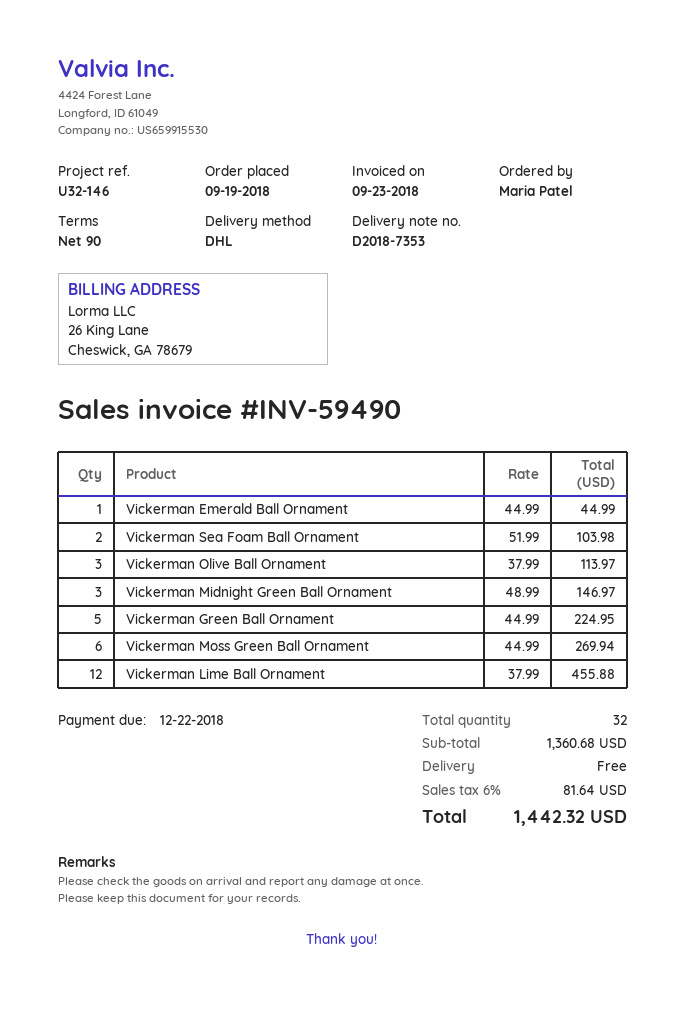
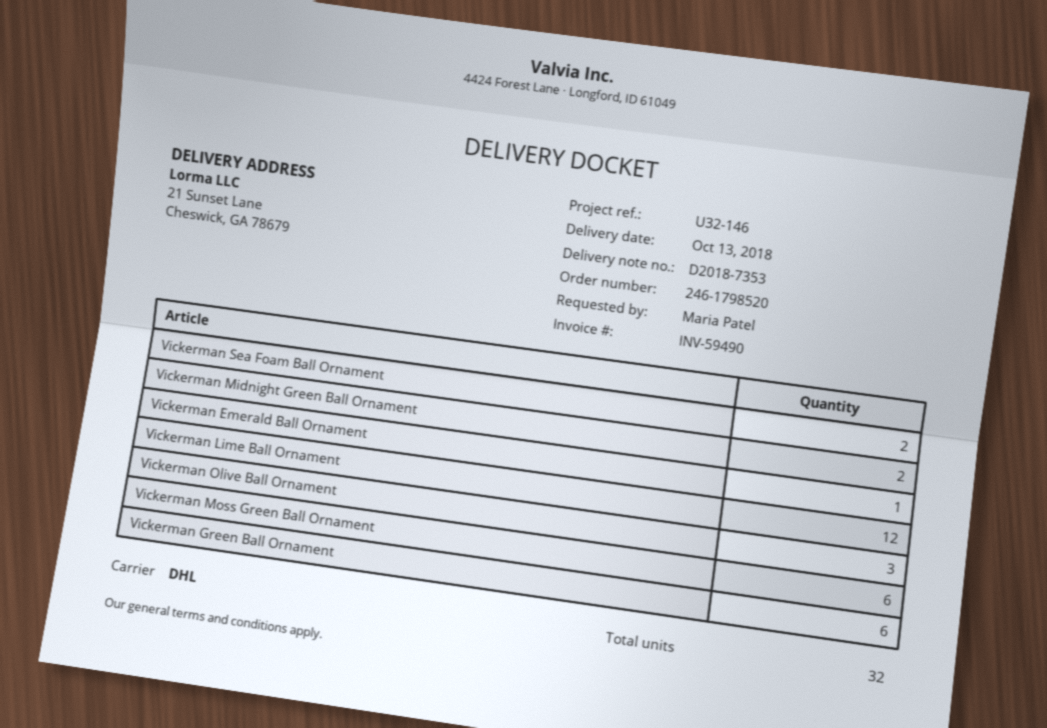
Vickerman Midnight Green Ball Ornament: 3 -> 2
Vickerman Green Ball Ornament: 5 -> 6

